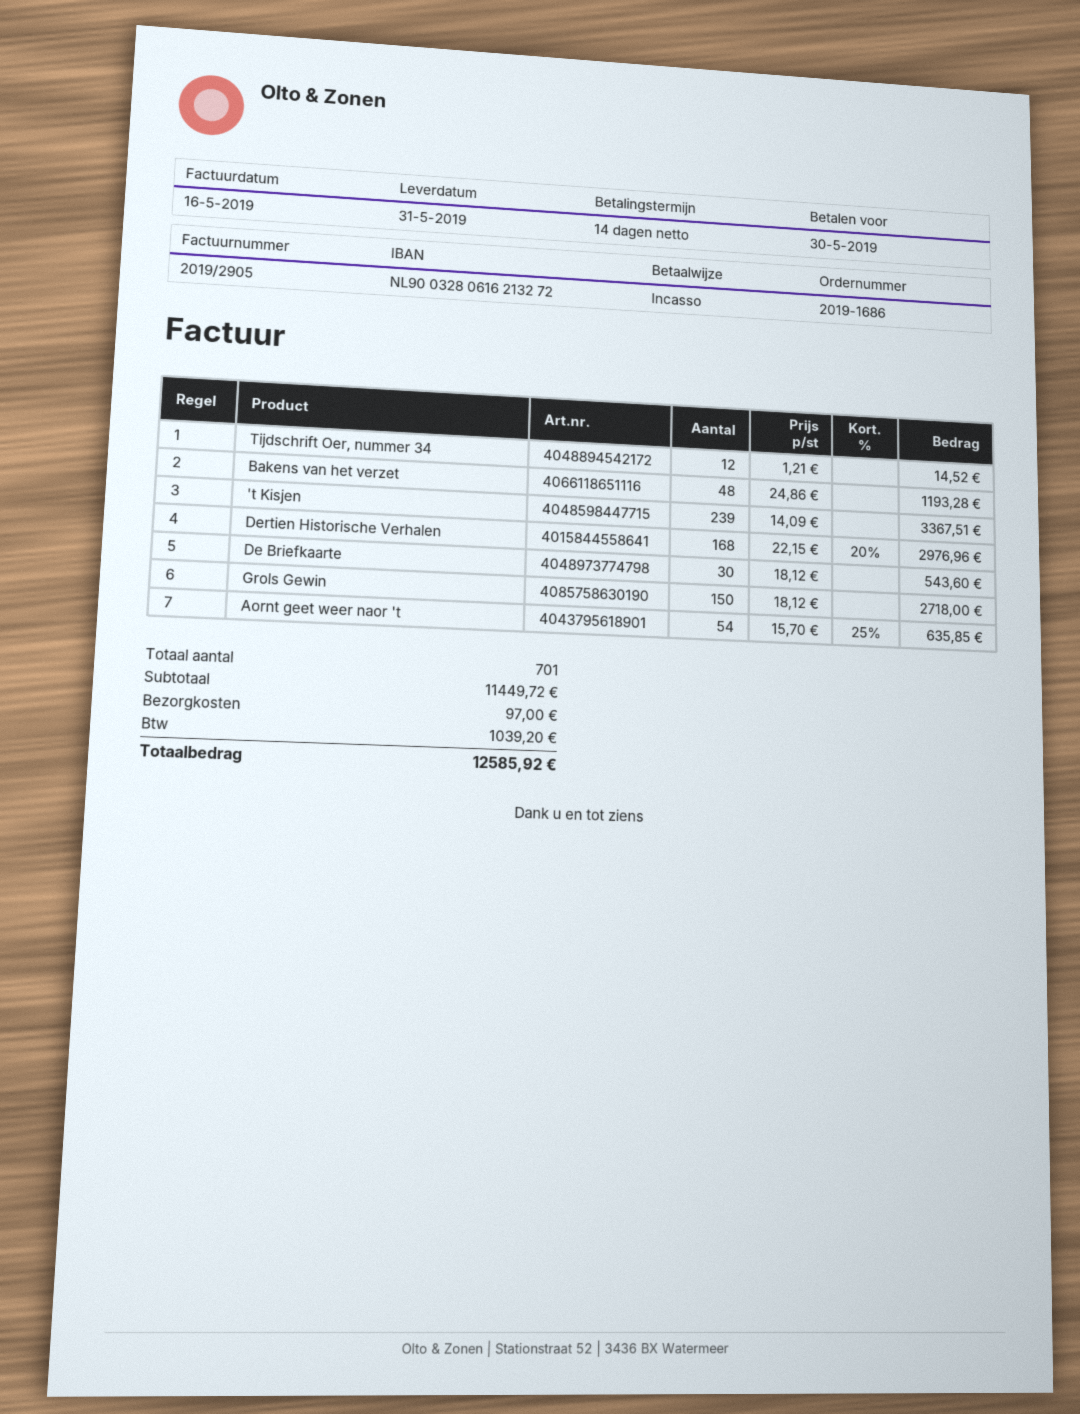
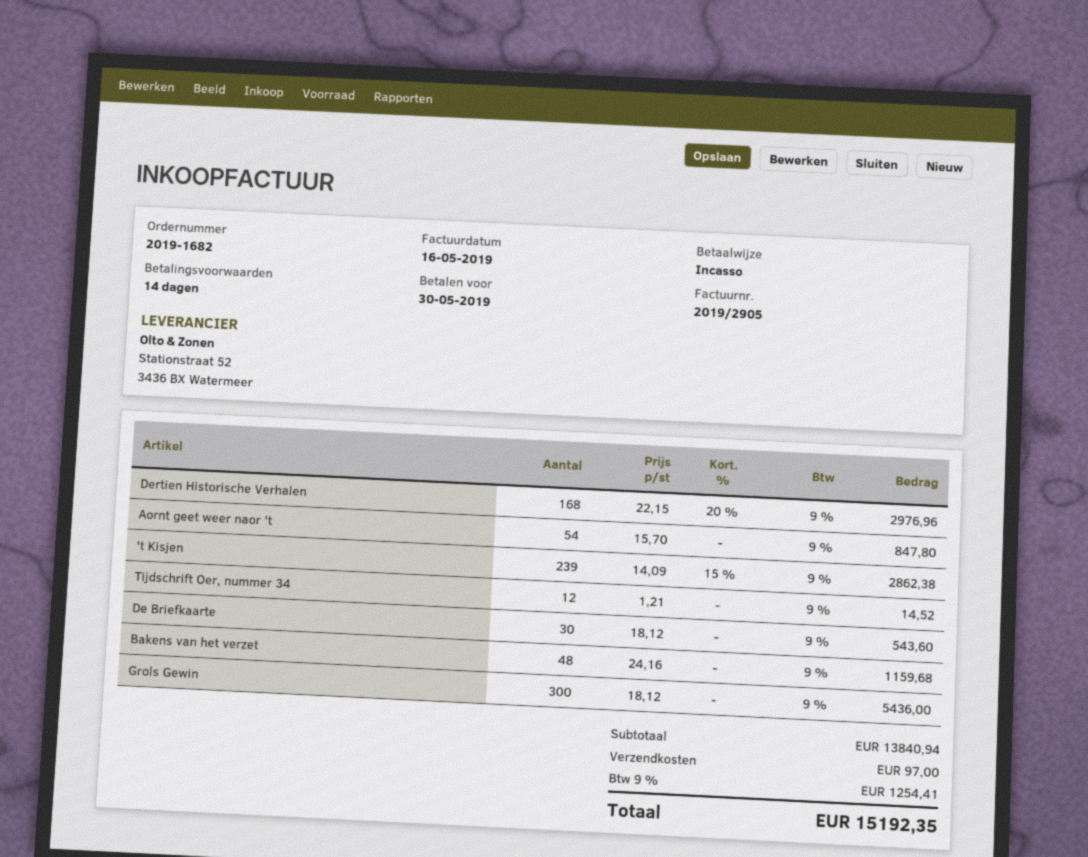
order number: 2019-1686 -> 2019-1682
Bakens van het verzet: 48 x 24.86 = 1193.28 -> 48 x 24.16 = 1159.68
't Kisjen: 239 x 14.09 = 3367.51 -> 239 x 14.09 - 15% = 2862.38
Grols Gewin: 150 x 18.12 = 2718.00 -> 300 x 18.12 = 5436.00
Aornt geet weer naor 't: 54 x 15.70 - 25% = 635.85 -> 54 x 15.70 = 847.80
subtotal: 11449.72 -> 13840.94
tax: 1039.20 -> 1254.41
total: 12585.92 -> 15192.35

